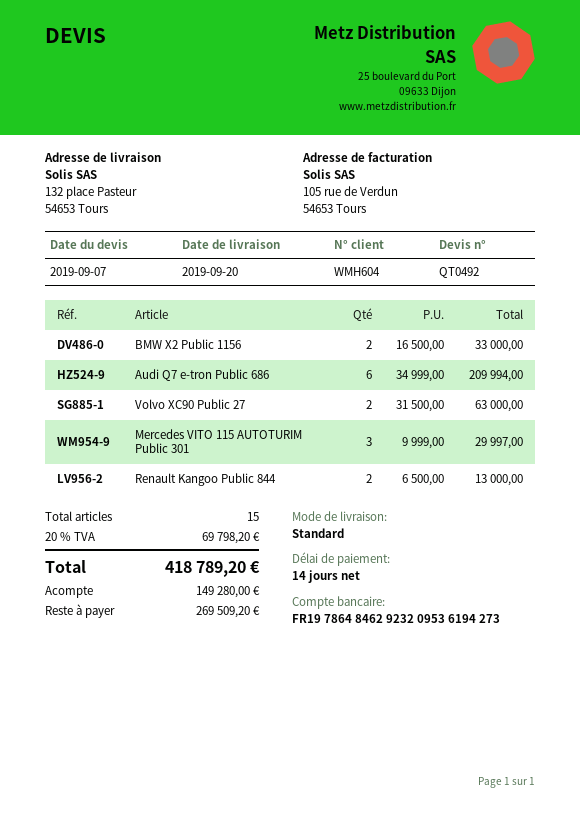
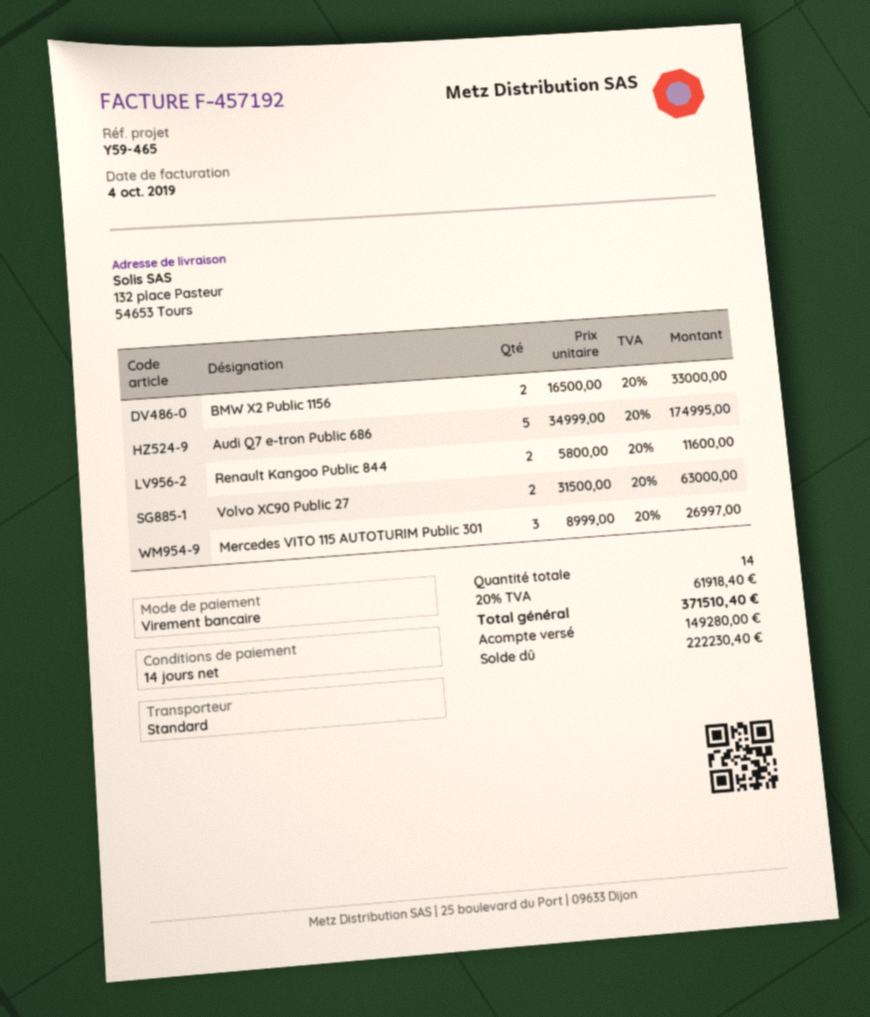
Audi Q7 e-tron Public 686: 6 x 34999.00 = 209994.00 -> 5 x 34999.00 = 174995.00
Mercedes VITO 115 AUTOTURIM Public 301: 3 x 9999.00 = 29997.00 -> 3 x 8999.00 = 26997.00
Renault Kangoo Public 844: 2 x 6500.00 = 13000.00 -> 2 x 5800.00 = 11600.00
total quantity: 15 -> 14
tax: 20% = 69798.20 -> 20% = 61918.40
total: 418789.20 -> 371510.40
balance: 269509.20 -> 222230.40

